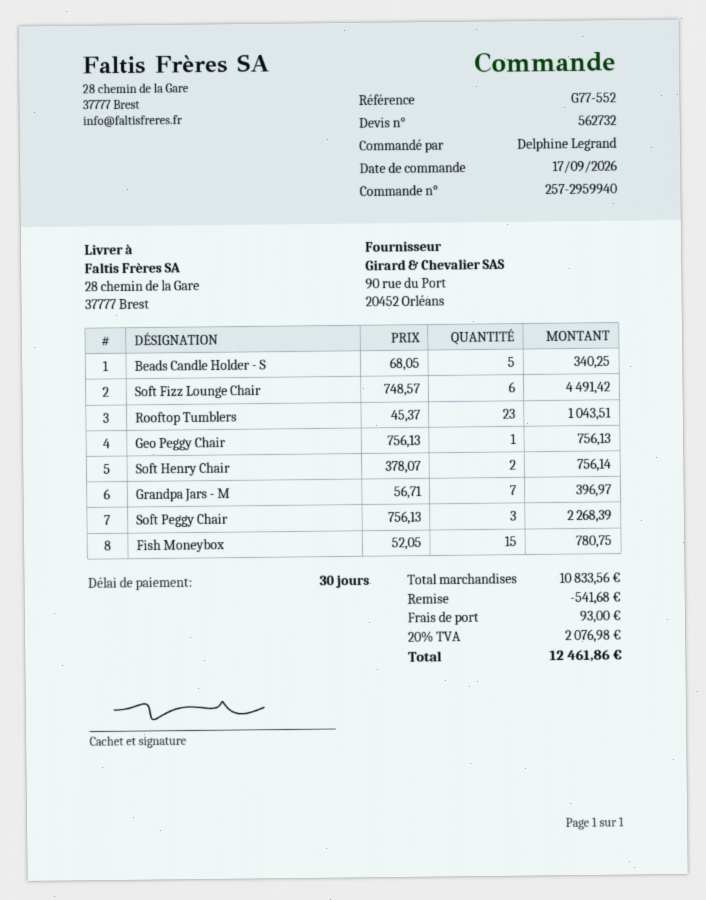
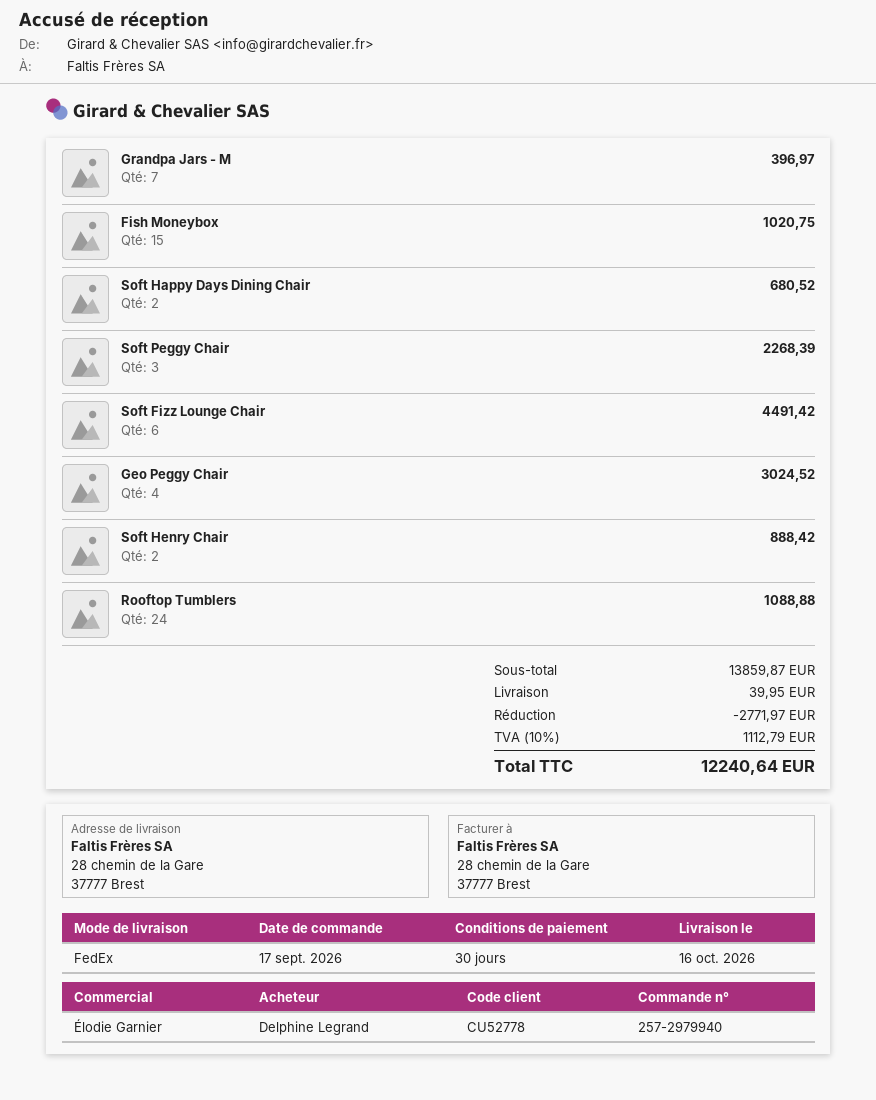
order number: 257-2959940 -> 257-2979940
Beads Candle Holder - S: 5 for 340.25 -> none
Rooftop Tumblers: 23 for 1043.51 -> 24 for 1088.88
Geo Peggy Chair: 1 for 756.13 -> 4 for 3024.52
Soft Henry Chair: 2 for 756.14 -> 2 for 888.42
Fish Moneybox: 15 for 780.75 -> 15 for 1020.75
Soft Happy Days Dining Chair: none -> 2 for 680.52
subtotal: 10833.56 -> 13859.87
discount: 541.68 -> 2771.97
shipping: 93.00 -> 39.95
tax: 20% = 2076.98 -> 10% = 1112.79
total: 12461.86 -> 12240.64

